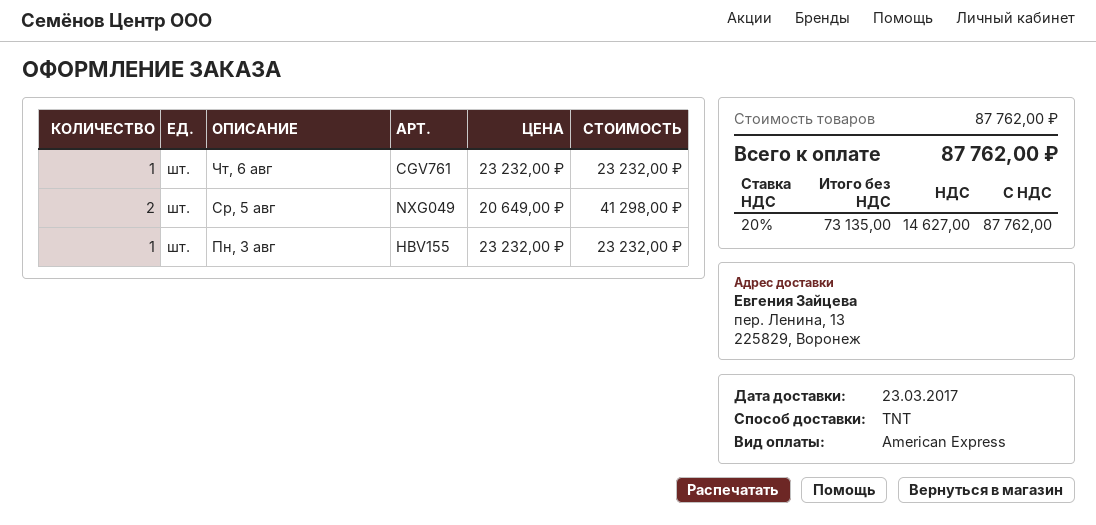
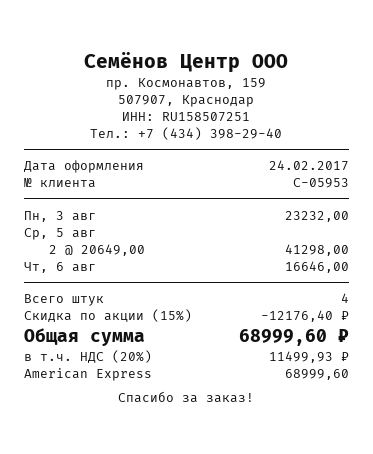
Чт, 6 авг: 1 x 23232.00 = 23232.00 -> 1 x 16646.00 = 16646.00
discount: none -> 15% = 12176.40
tax: 20% = 14627.00 -> 20% = 11499.93
total: 87762.00 -> 68999.60

